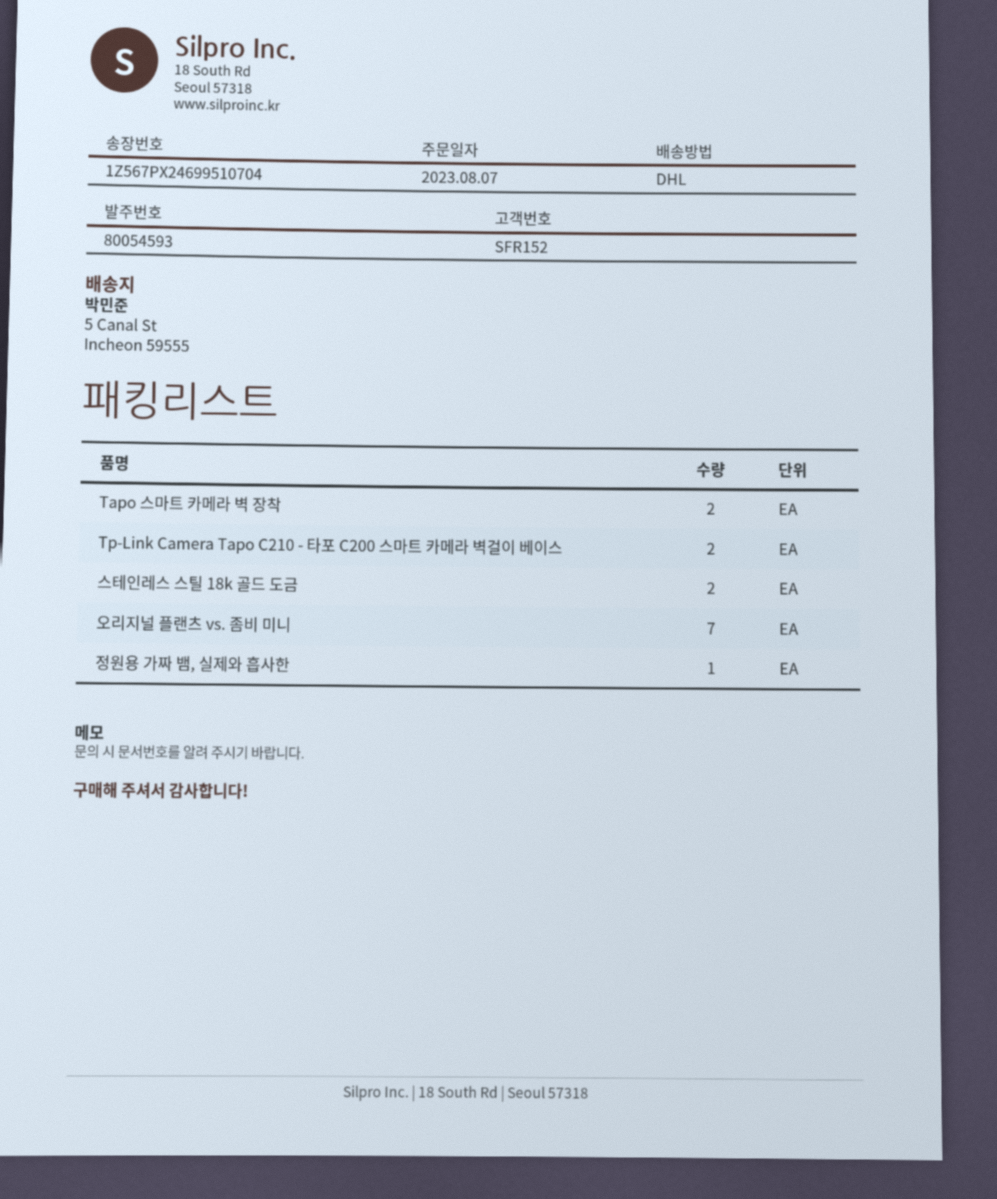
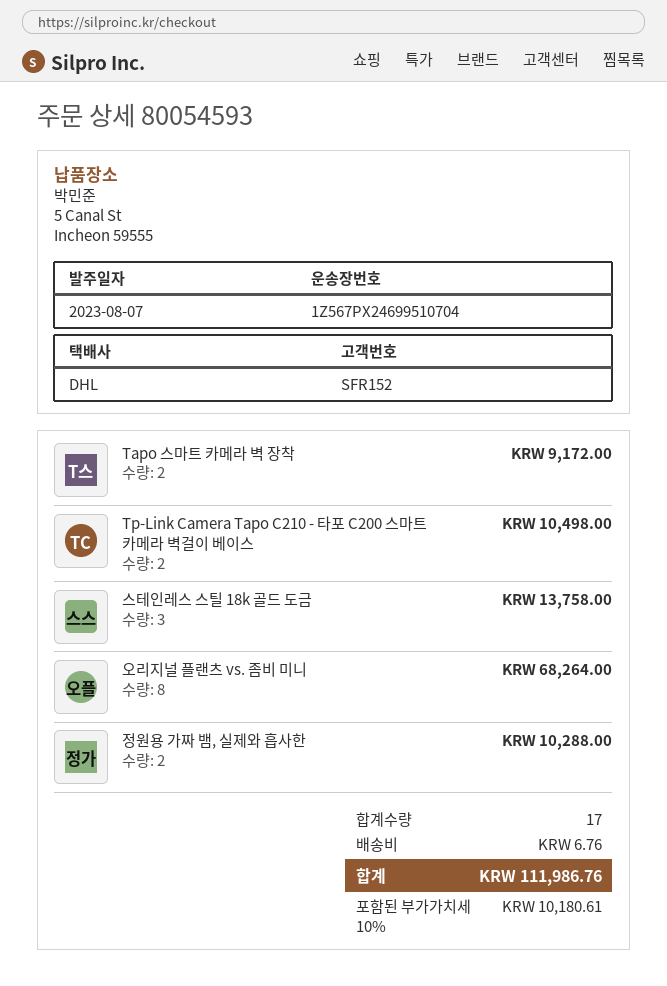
스테인레스 스틸 18k 골드 도금: 2 -> 3
오리지널 플랜츠 vs. 좀비 미니: 7 -> 8
정원용 가짜 뱀, 실제와 흡사한: 1 -> 2

